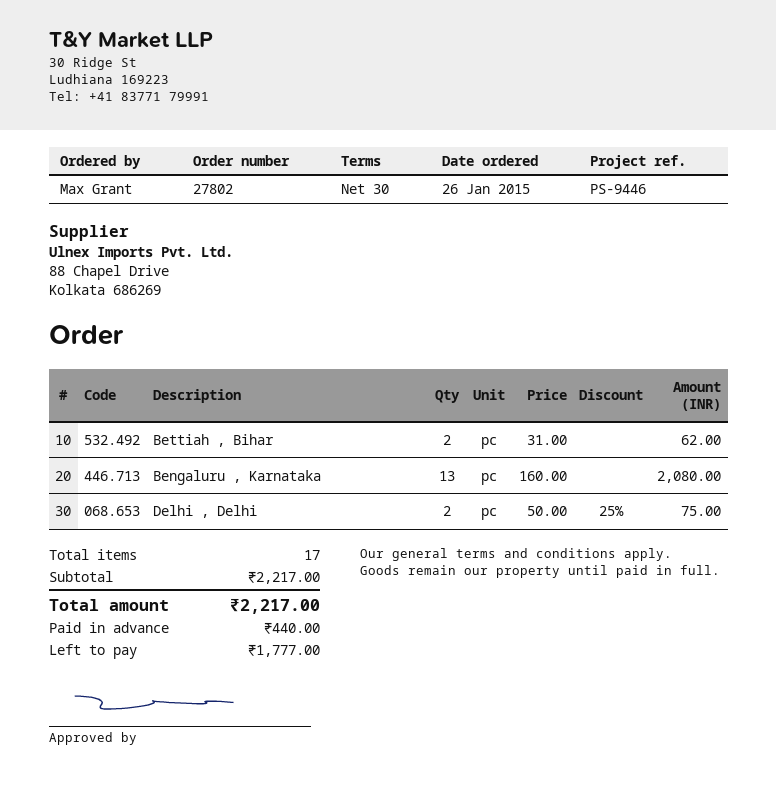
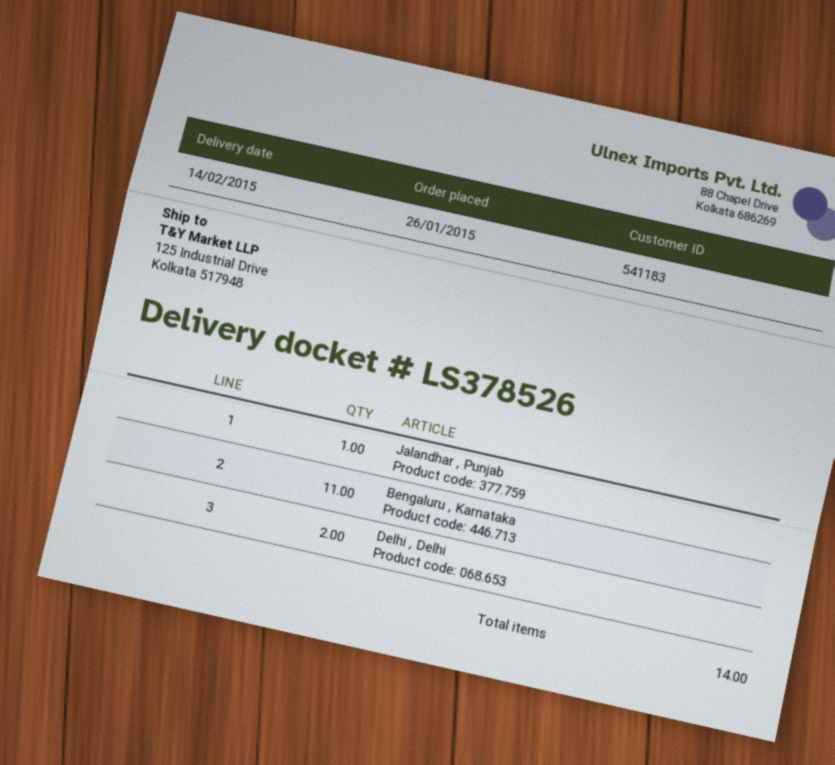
Bettiah , Bihar: 2 -> none
Bengaluru , Karnataka: 13 -> 11
Jalandhar , Punjab: none -> 1
total quantity: 17 -> 14

